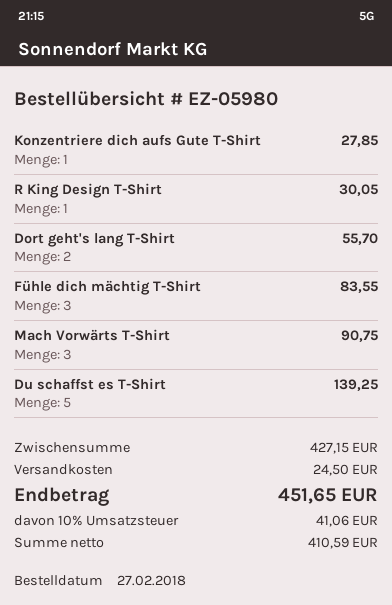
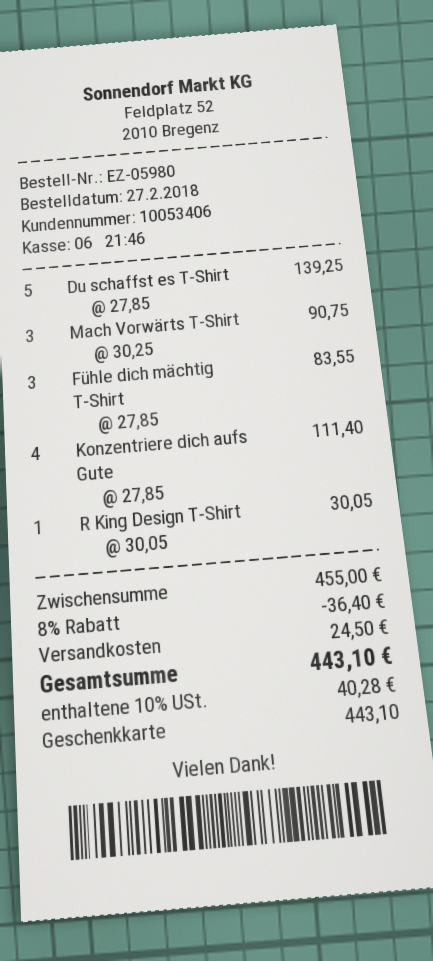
Konzentriere dich aufs Gute T-Shirt: 1 for 27.85 -> 4 for 111.40
Dort geht's lang T-Shirt: 2 for 55.70 -> none
subtotal: 427.15 -> 455.00
discount: none -> 8% = 36.40
tax: 10% = 41.06 -> 10% = 40.28
total: 451.65 -> 443.10

